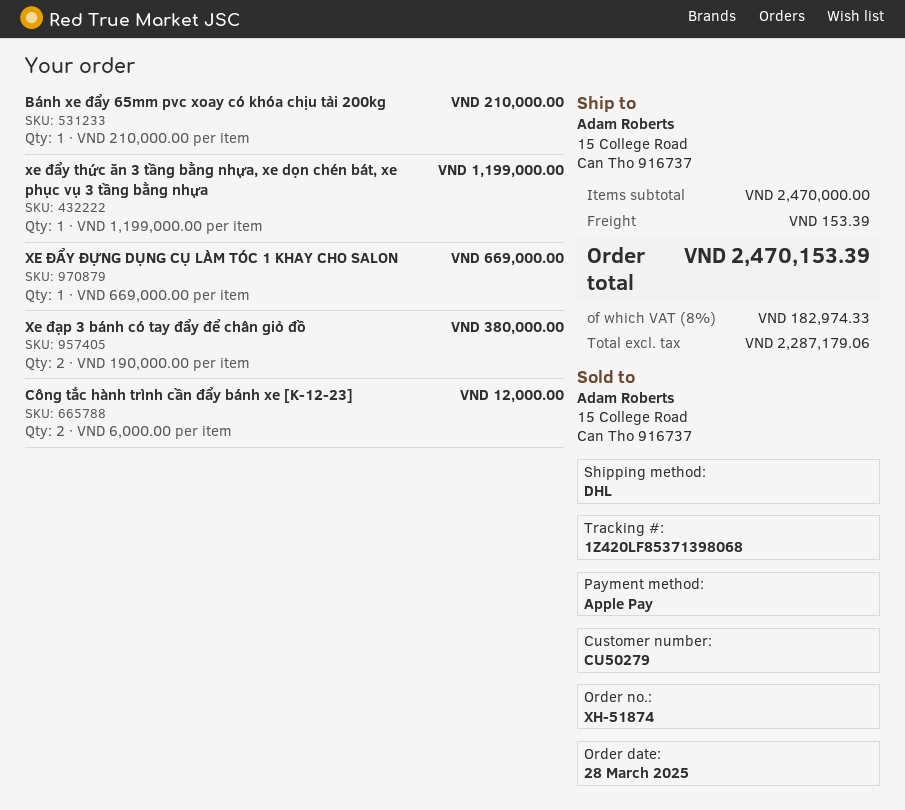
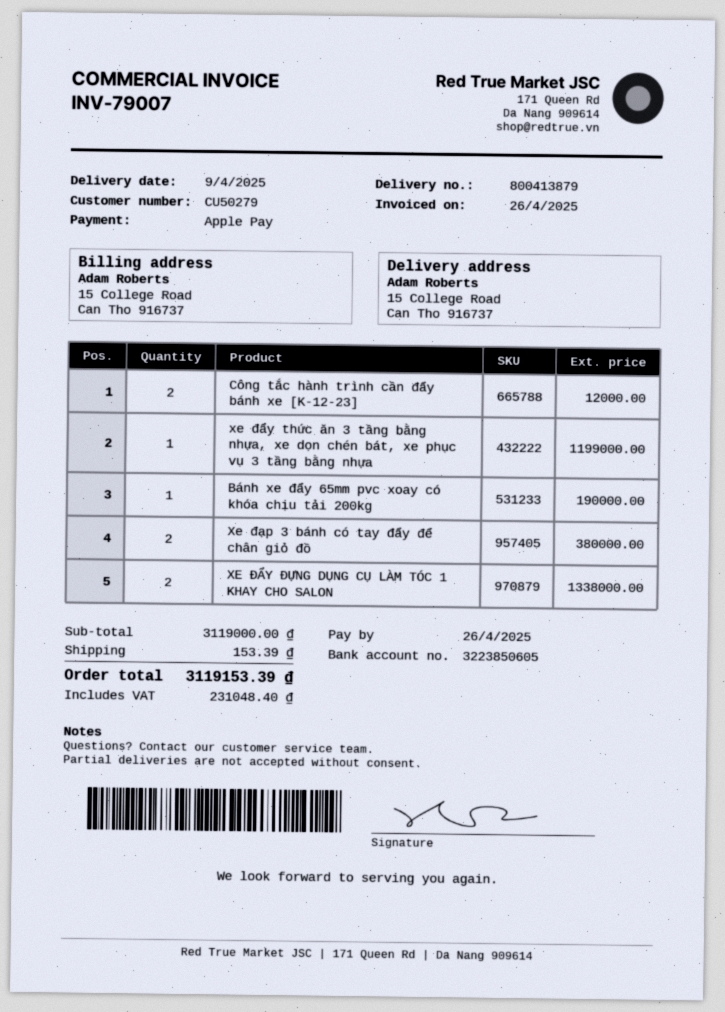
Bánh xe đẩy 65mm pvc xoay có khóa chịu tải 200kg: 1 for 210000.00 -> 1 for 190000.00
XE ĐẨY ĐỰNG DỤNG CỤ LÀM TÓC 1 KHAY CHO SALON: 1 for 669000.00 -> 2 for 1338000.00
subtotal: 2470000.00 -> 3119000.00
tax: 182974.33 -> 231048.40
total: 2470153.39 -> 3119153.39

